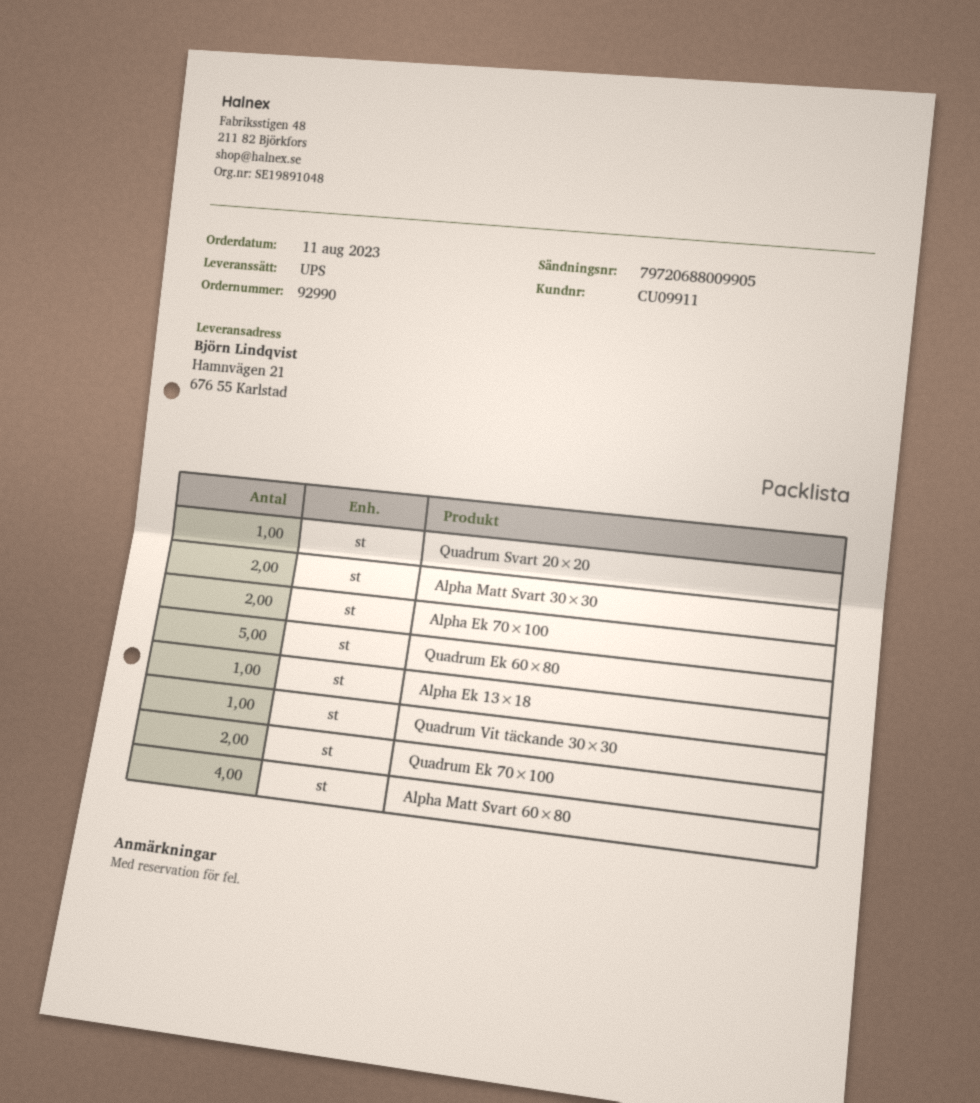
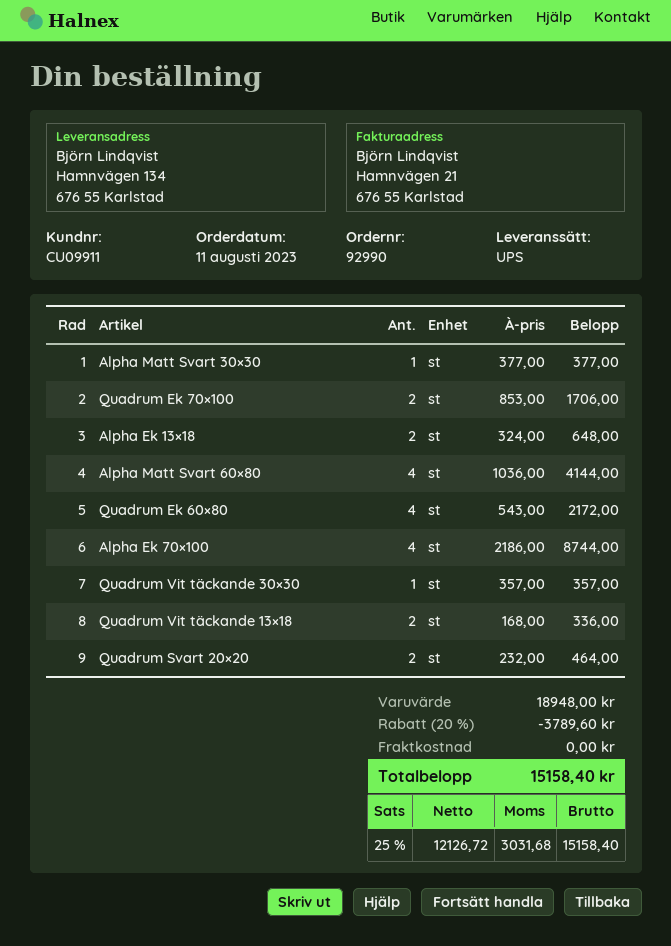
ship to: Hamnvägen 21, 676 55 Karlstad -> Hamnvägen 134, 676 55 Karlstad
Quadrum Svart 20×20: 1 -> 2
Alpha Matt Svart 30×30: 2 -> 1
Alpha Ek 70×100: 2 -> 4
Quadrum Ek 60×80: 5 -> 4
Alpha Ek 13×18: 1 -> 2
Quadrum Vit täckande 13×18: none -> 2

